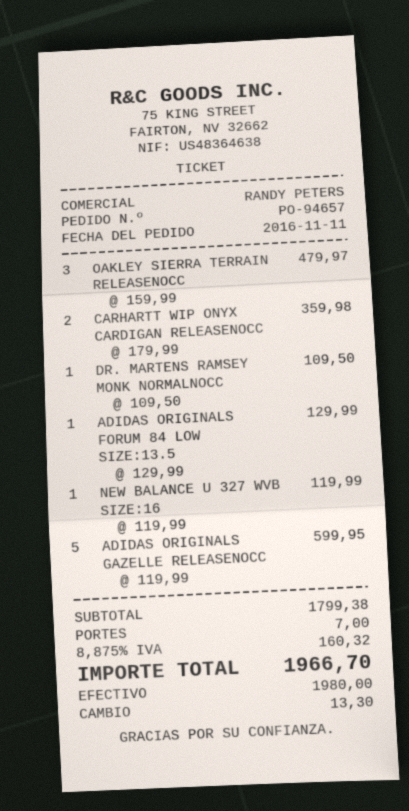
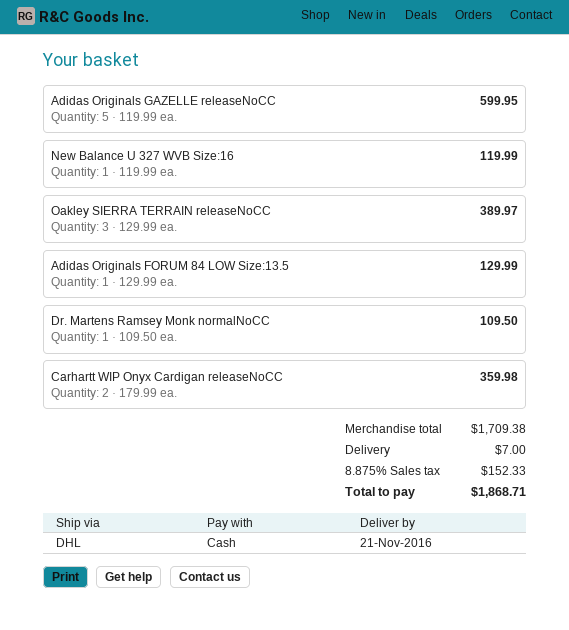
OAKLEY SIERRA TERRAIN RELEASENOCC: 3 x 159.99 = 479.97 -> 3 x 129.99 = 389.97
subtotal: 1799.38 -> 1709.38
tax: 8.875% = 160.32 -> 8.875% = 152.33
total: 1966.70 -> 1868.71

